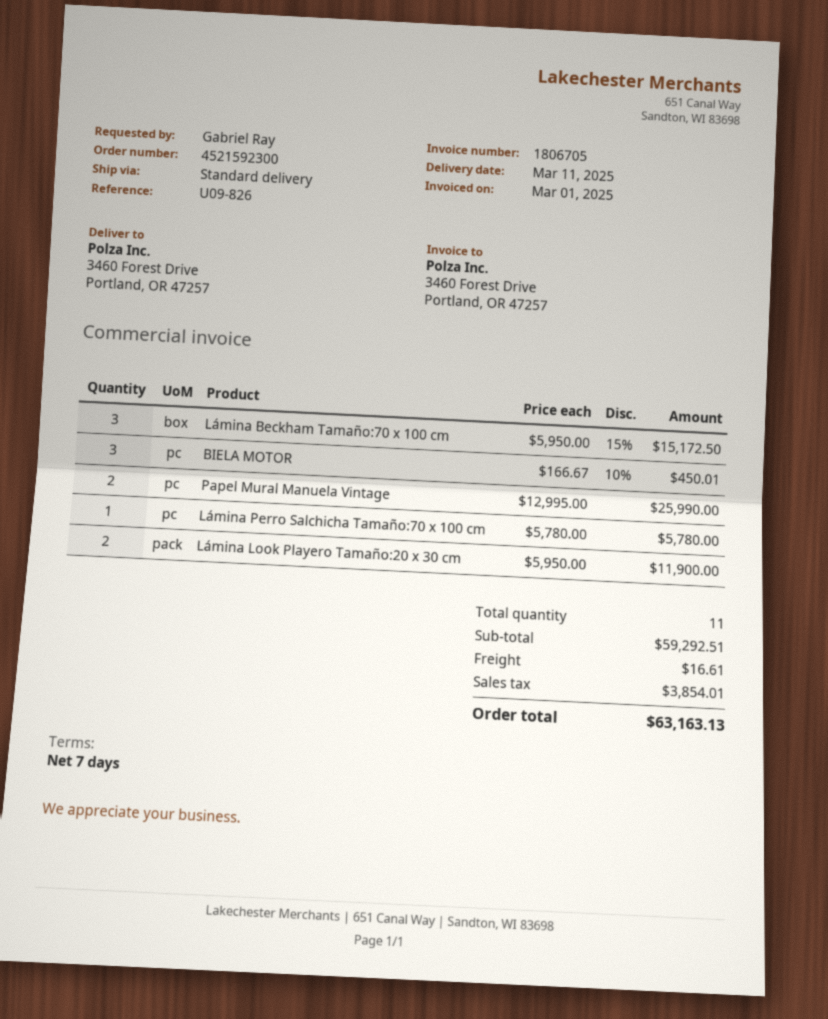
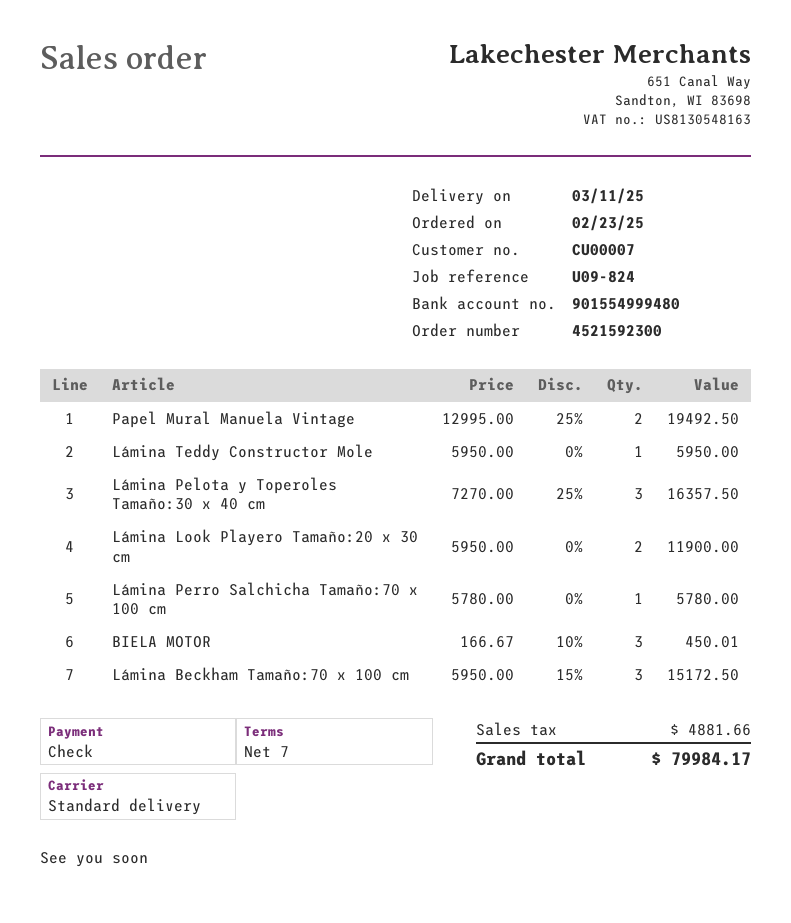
reference: U09-826 -> U09-824
Papel Mural Manuela Vintage: 2 x 12995.00 = 25990.00 -> 2 x 12995.00 - 25% = 19492.50
Lámina Teddy Constructor Mole: none -> 1 x 5950.00 = 5950.00
Lámina Pelota y Toperoles Tamaño:30 x 40 cm: none -> 3 x 7270.00 - 25% = 16357.50
shipping: 16.61 -> none
tax: 3854.01 -> 4881.66
total: 63163.13 -> 79984.17

